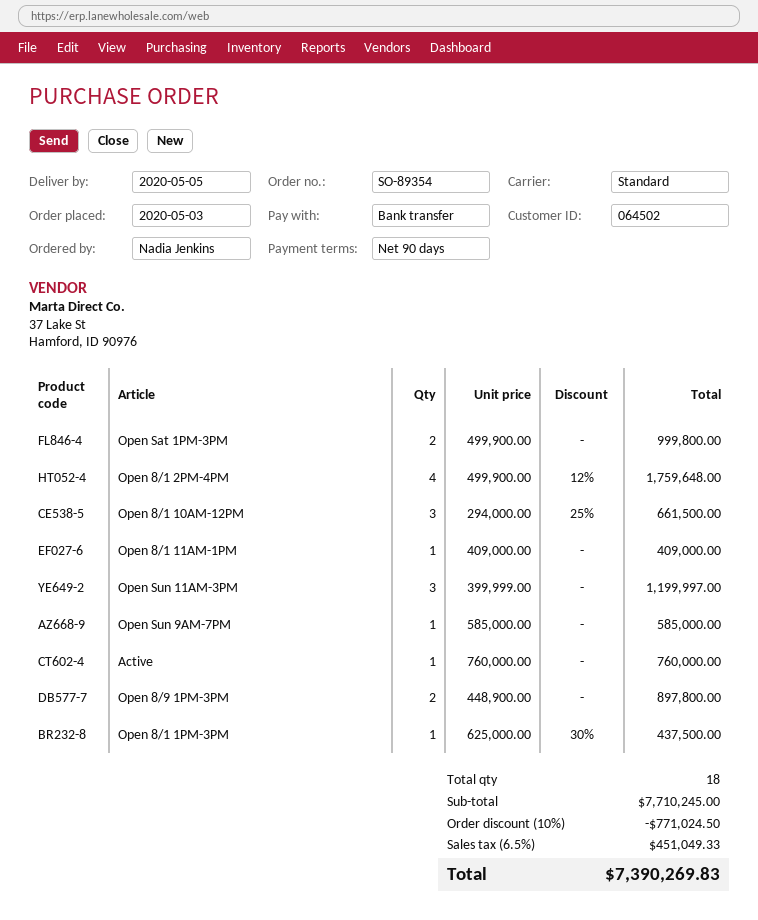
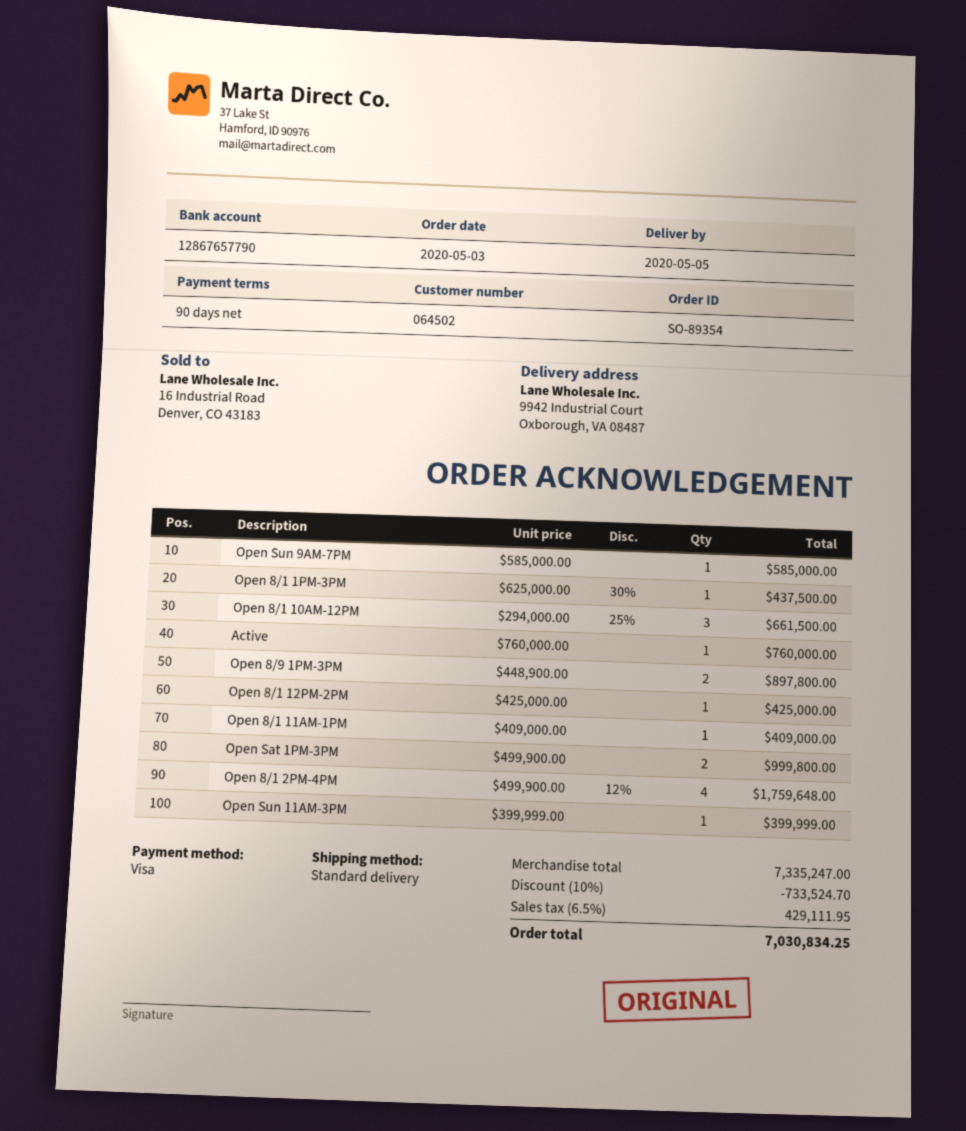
payment method: bank transfer -> Visa
Open Sun 11AM-3PM: 3 x 399999.00 = 1199997.00 -> 1 x 399999.00 = 399999.00
Open 8/1 12PM-2PM: none -> 1 x 425000.00 = 425000.00
subtotal: 7710245.00 -> 7335247.00
discount: 10% = 771024.50 -> 10% = 733524.70
tax: 6.5% = 451049.33 -> 6.5% = 429111.95
total: 7390269.83 -> 7030834.25

